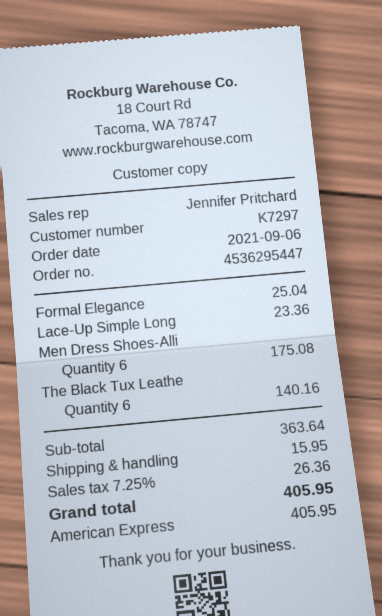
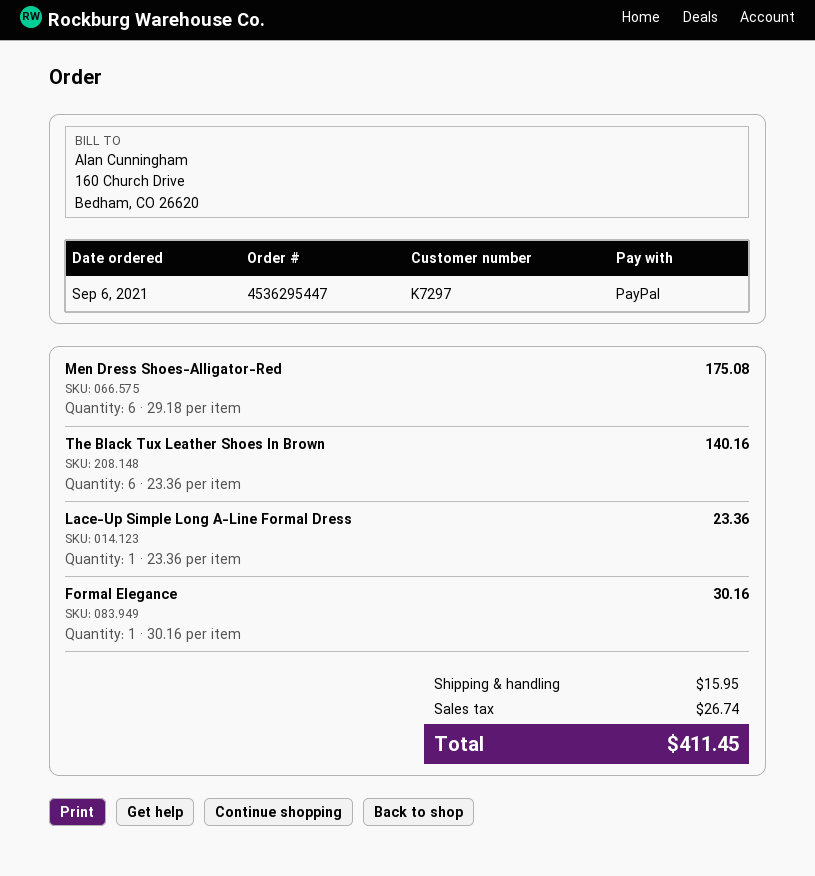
payment method: American Express -> PayPal
Formal Elegance: 1 for 25.04 -> 1 for 30.16
tax: 26.36 -> 26.74
total: 405.95 -> 411.45

